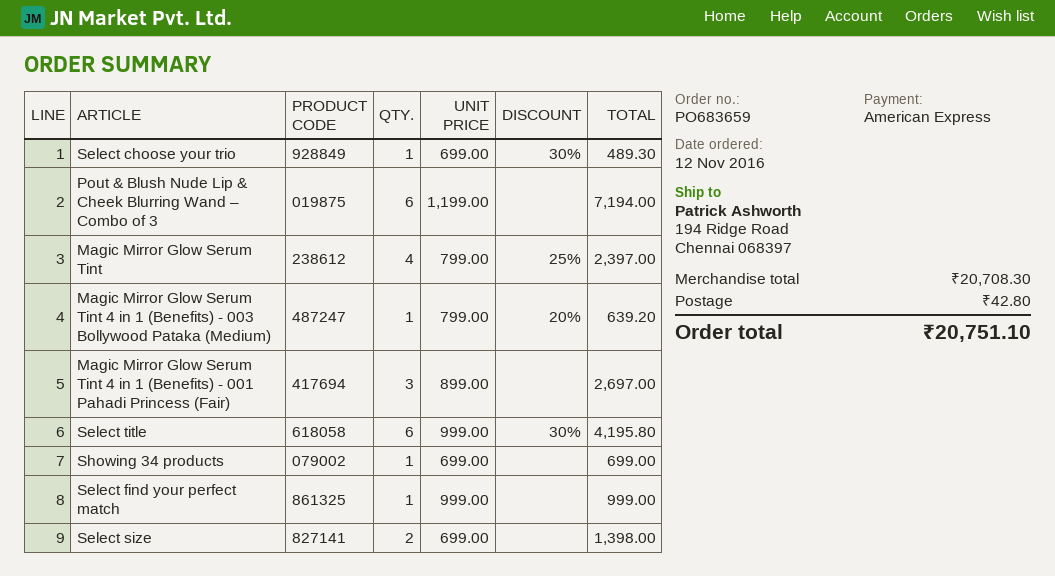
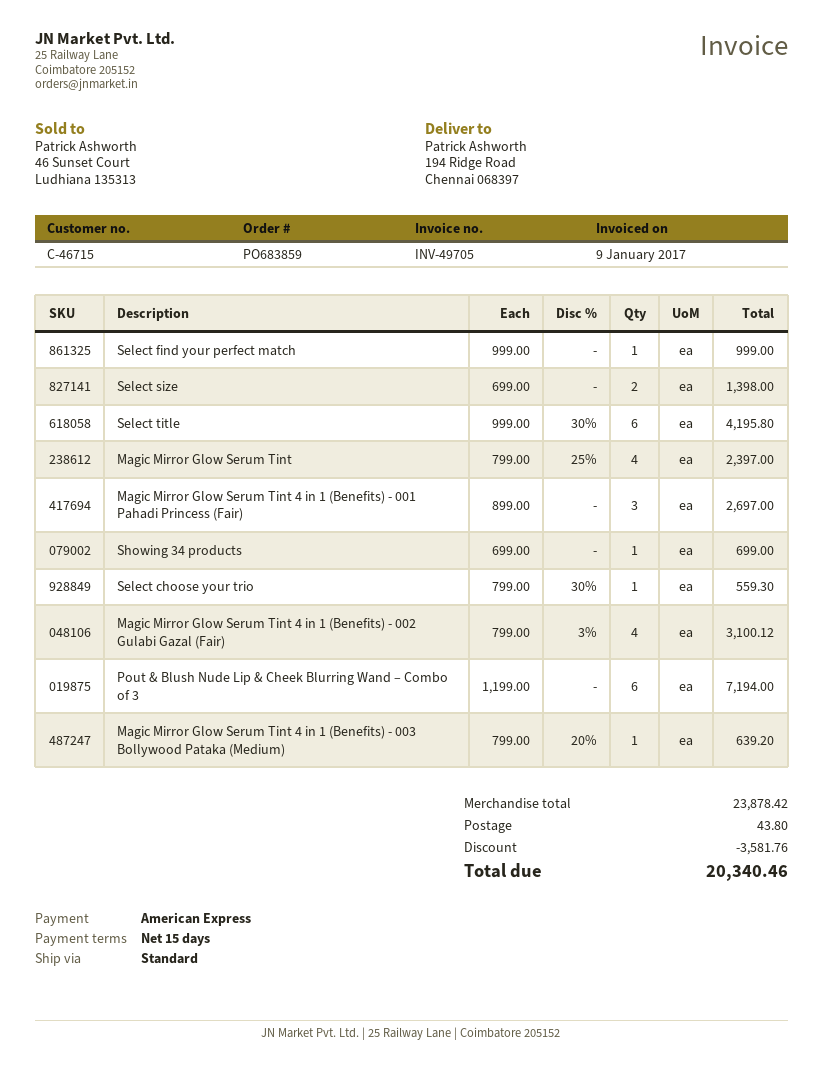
order number: PO683659 -> PO683859
Select choose your trio: 1 x 699.00 - 30% = 489.30 -> 1 x 799.00 - 30% = 559.30
Magic Mirror Glow Serum Tint 4 in 1 (Benefits) - 002 Gulabi Gazal (Fair): none -> 4 x 799.00 - 3% = 3100.12
subtotal: 20708.30 -> 23878.42
discount: none -> 3581.76
shipping: 42.80 -> 43.80
total: 20751.10 -> 20340.46

